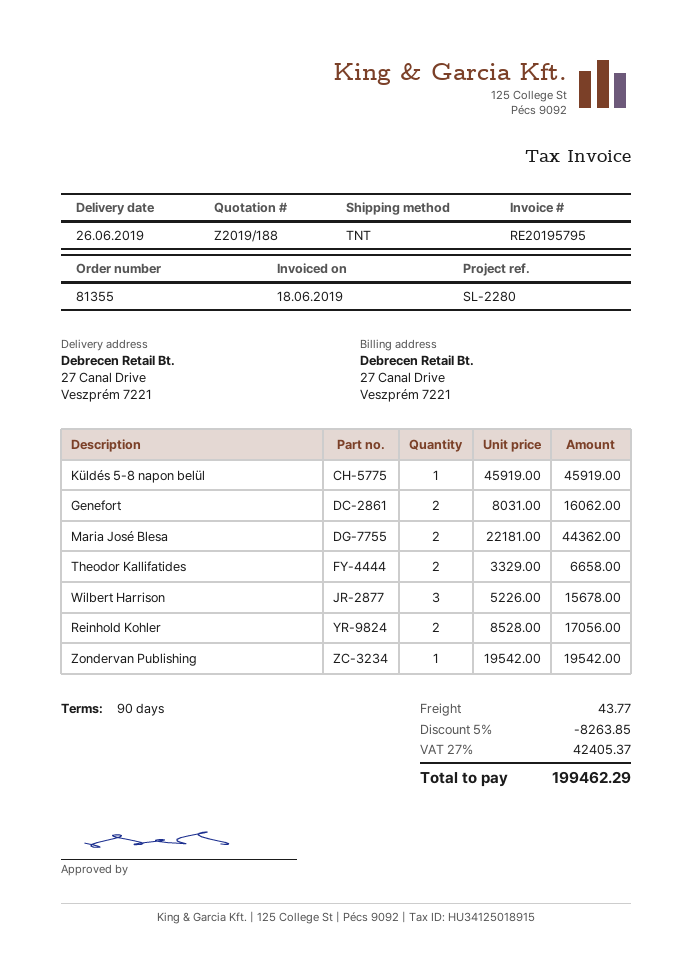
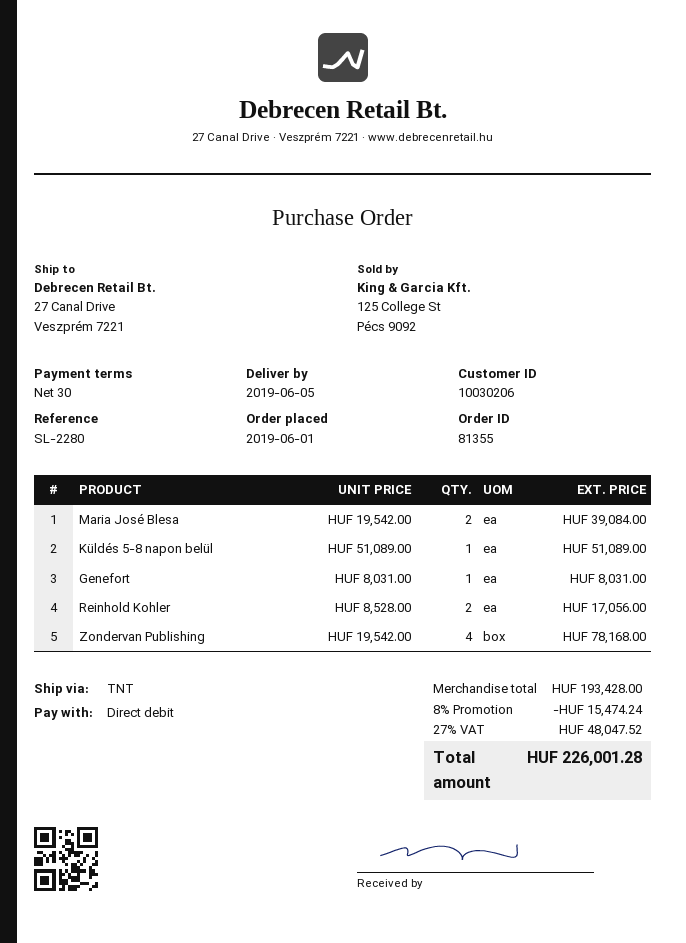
delivery date: 2019-06-26 -> 2019-06-05
payment terms: 90 days -> 30 days
Küldés 5-8 napon belül: 1 x 45919.00 = 45919.00 -> 1 x 51089.00 = 51089.00
Genefort: 2 x 8031.00 = 16062.00 -> 1 x 8031.00 = 8031.00
Maria José Blesa: 2 x 22181.00 = 44362.00 -> 2 x 19542.00 = 39084.00
Theodor Kallifatides: 2 x 3329.00 = 6658.00 -> none
Wilbert Harrison: 3 x 5226.00 = 15678.00 -> none
Zondervan Publishing: 1 x 19542.00 = 19542.00 -> 4 x 19542.00 = 78168.00
discount: 5% = 8263.85 -> 8% = 15474.24
shipping: 43.77 -> none
tax: 27% = 42405.37 -> 27% = 48047.52
total: 199462.29 -> 226001.28

